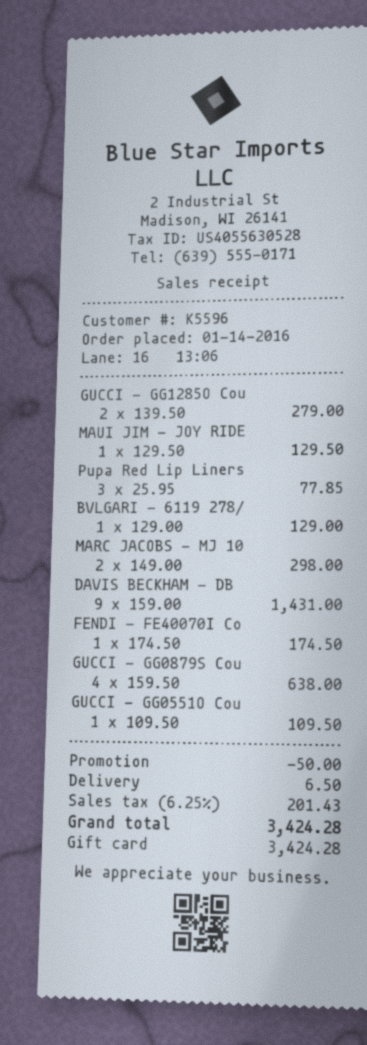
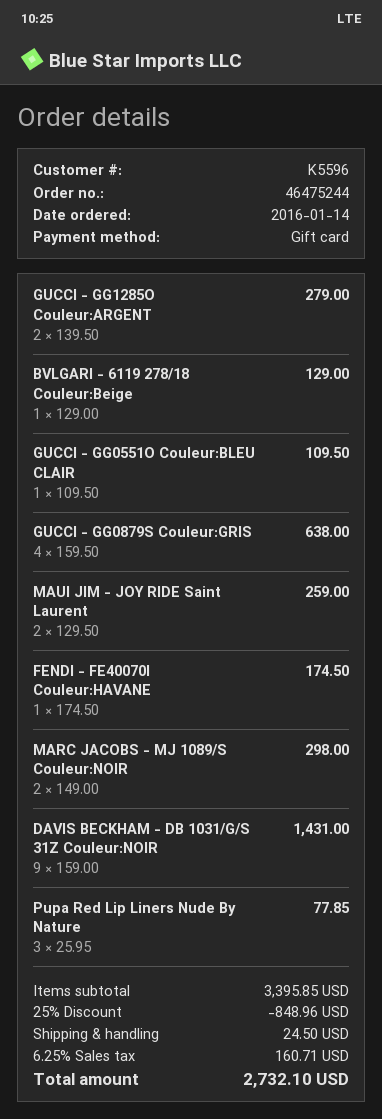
MAUI JIM - JOY RIDE: 1 x 129.50 = 129.50 -> 2 x 129.50 = 259.00
discount: 50.00 -> 848.96
shipping: 6.50 -> 24.50
tax: 6.25% = 201.43 -> 6.25% = 160.71
total: 3424.28 -> 2732.10

